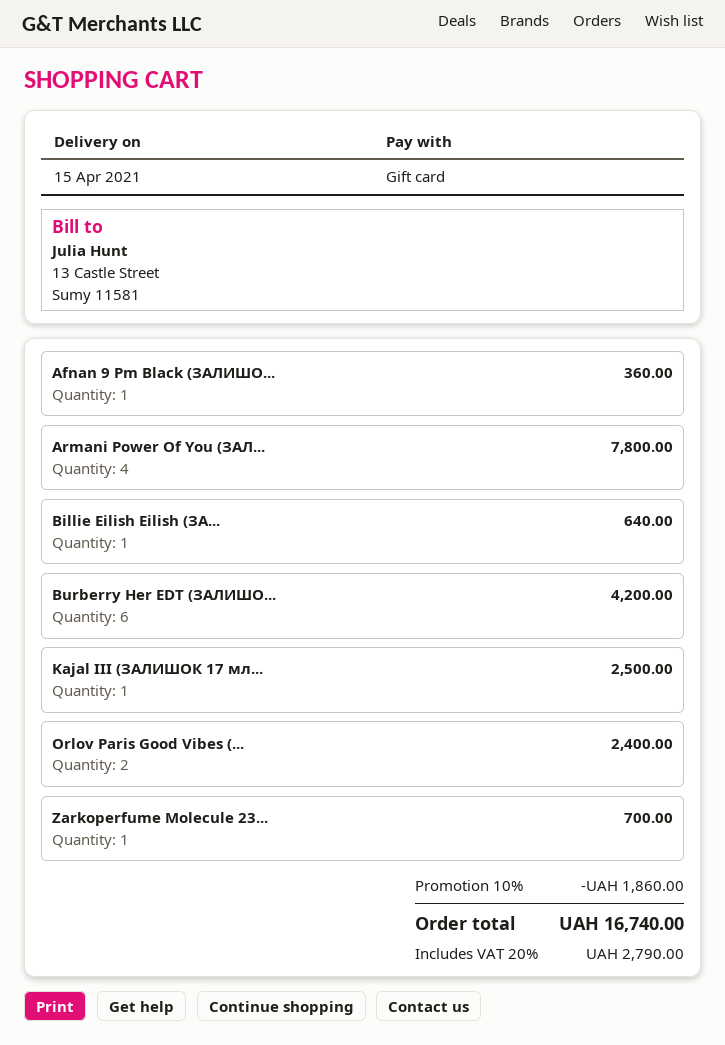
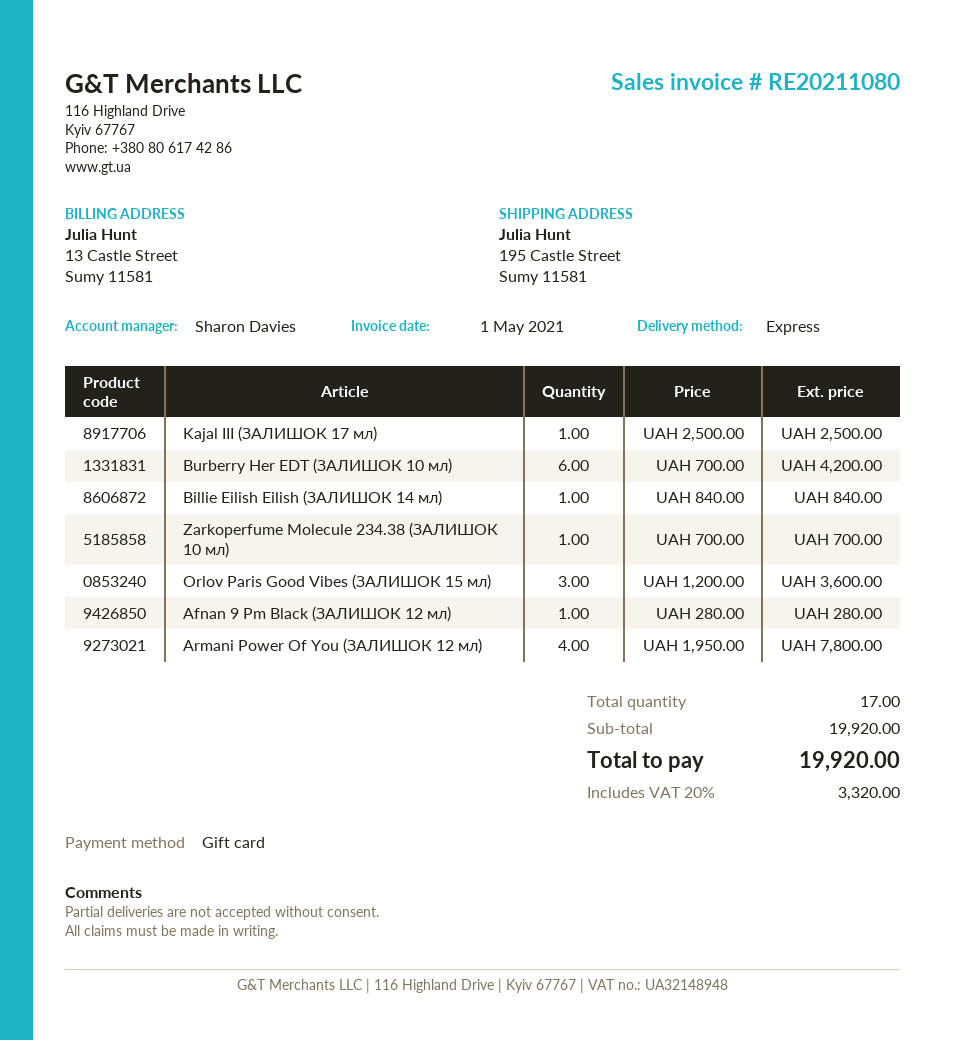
Afnan 9 Pm Black (ЗАЛИШО...: 1 for 360.00 -> 1 for 280.00
Billie Eilish Eilish (ЗА...: 1 for 640.00 -> 1 for 840.00
Orlov Paris Good Vibes (...: 2 for 2400.00 -> 3 for 3600.00
discount: 10% = 1860.00 -> none
tax: 20% = 2790.00 -> 20% = 3320.00
total: 16740.00 -> 19920.00

